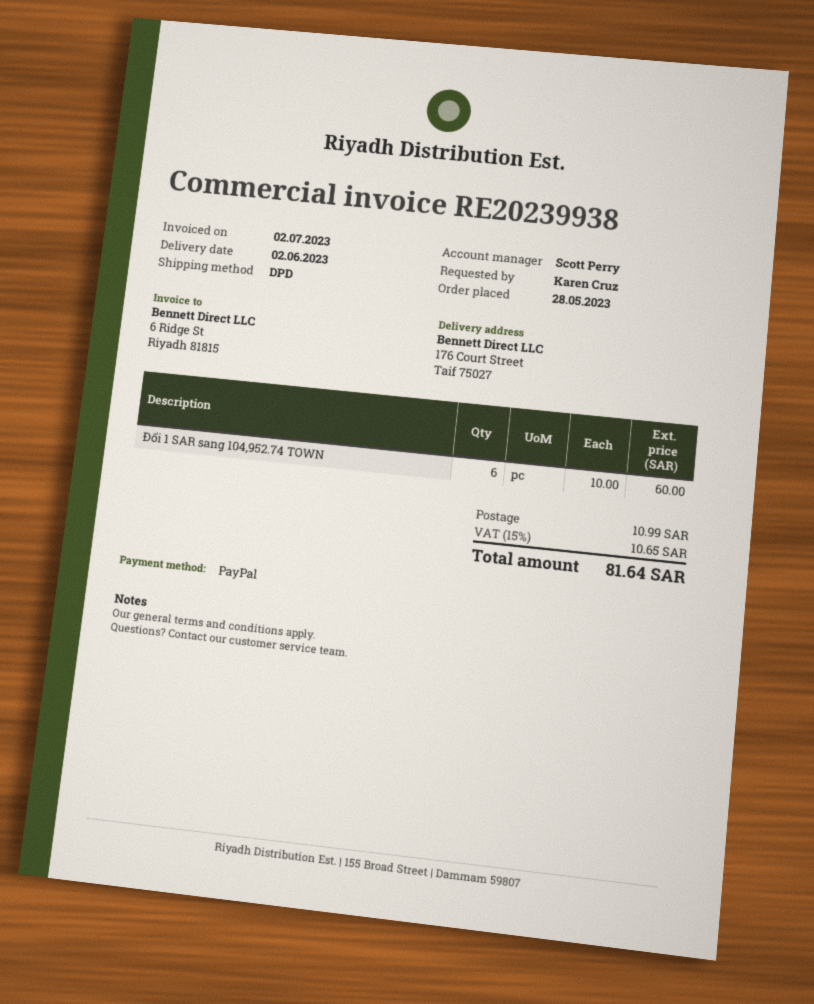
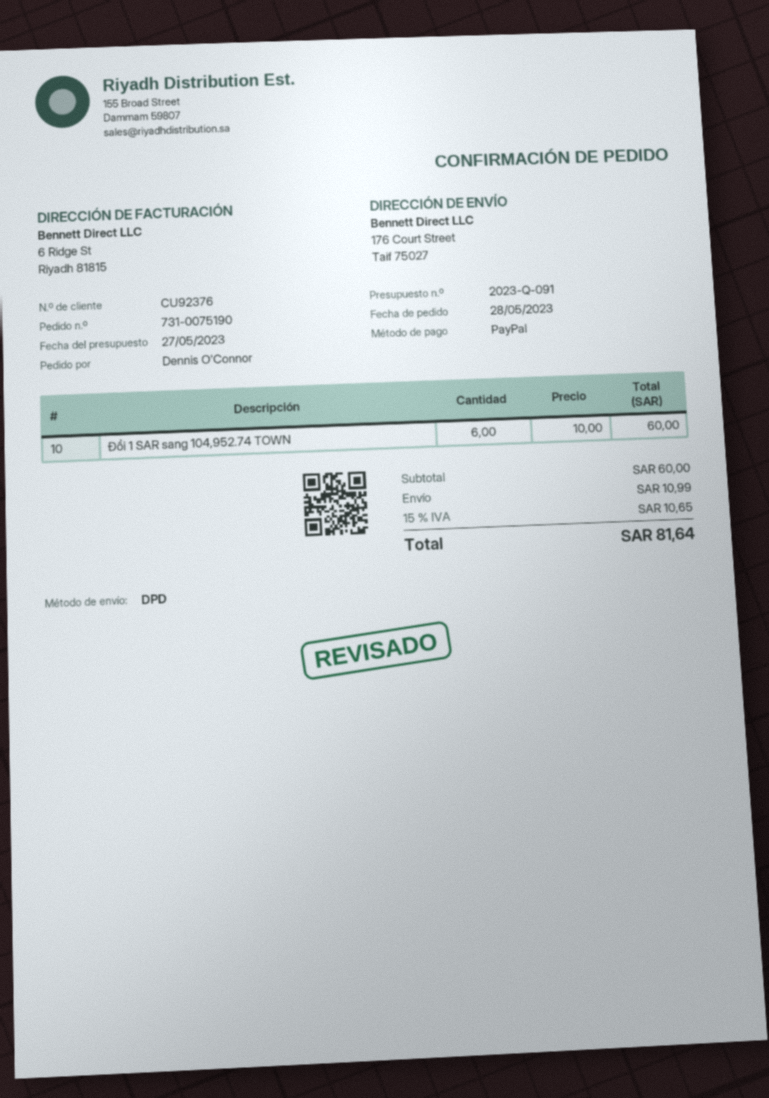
ordered by: Karen Cruz -> Dennis O'Connor

